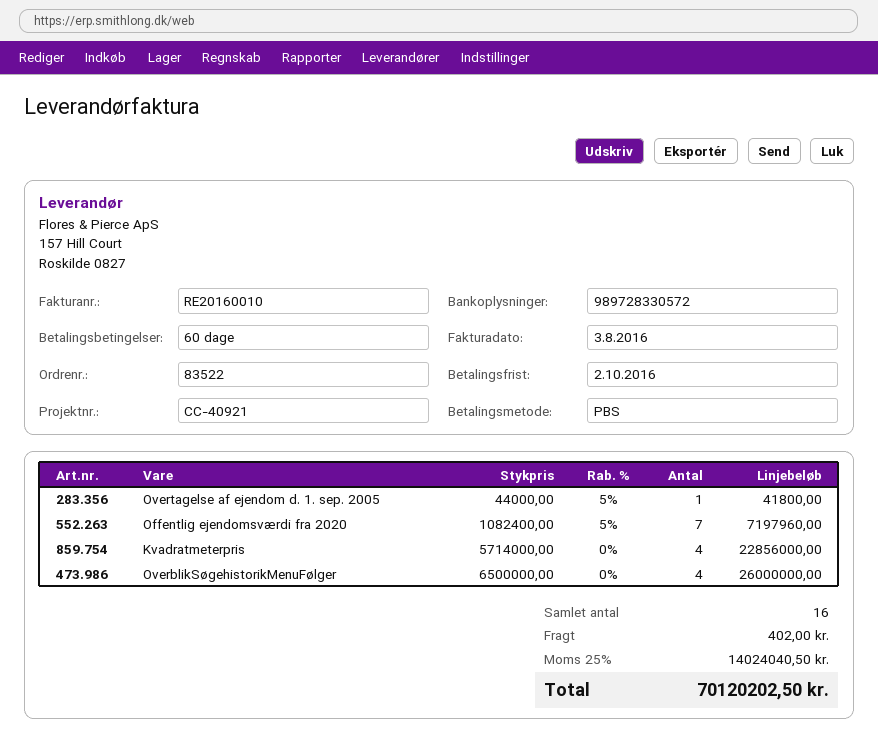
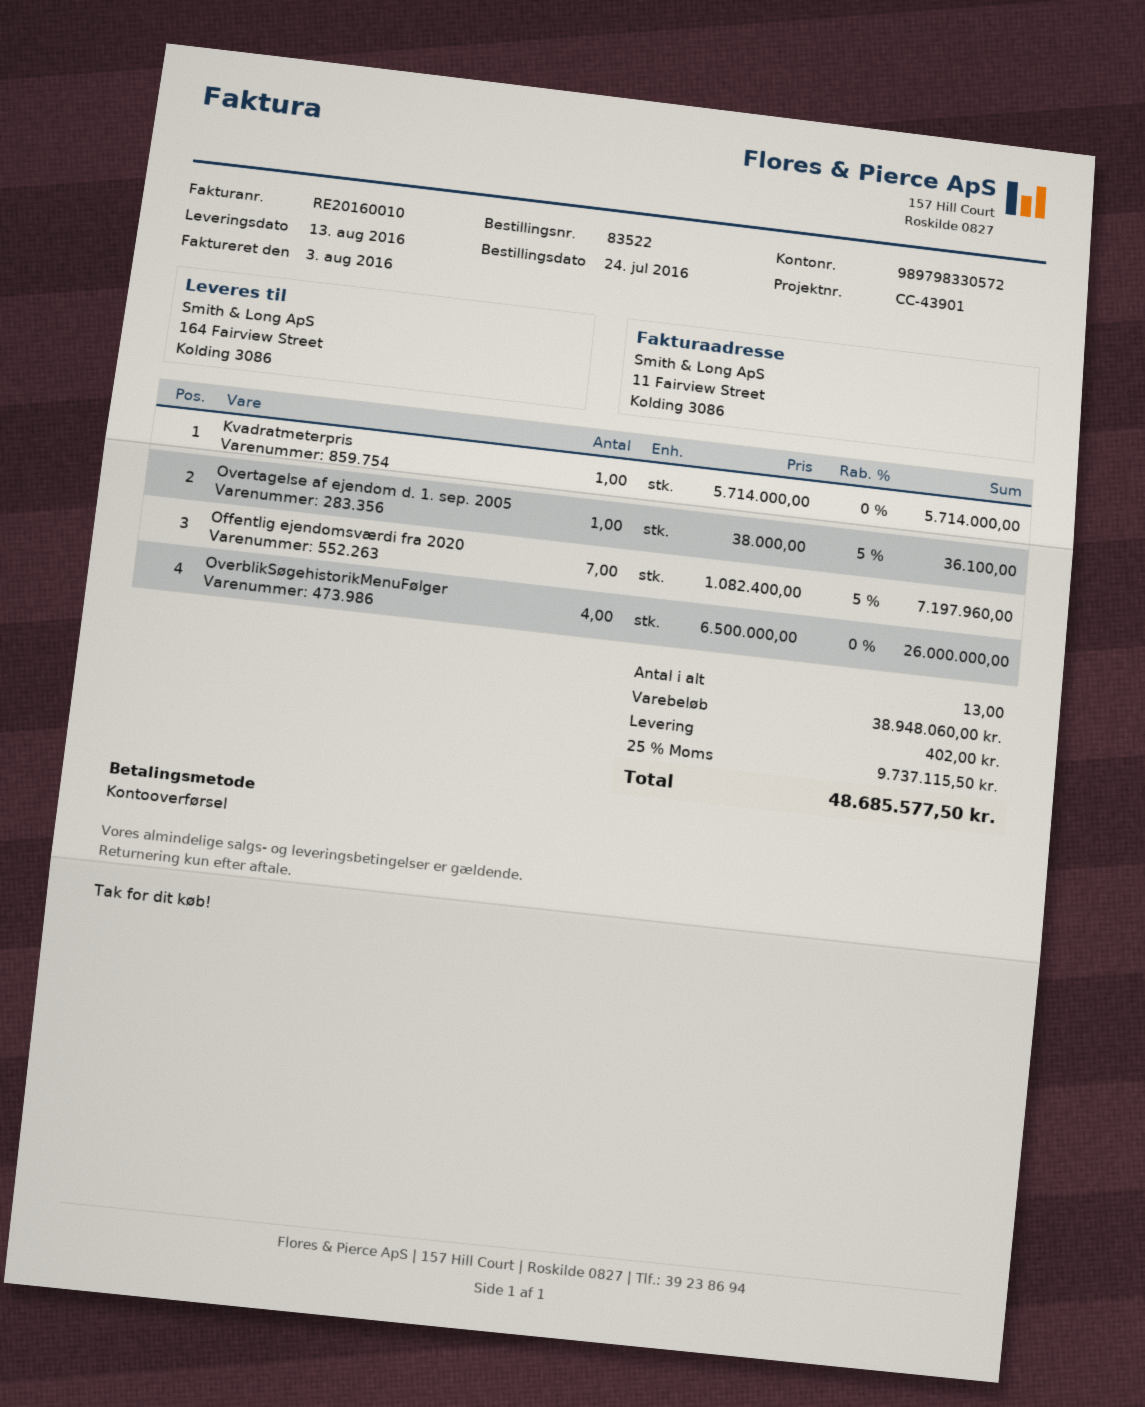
reference: CC-40921 -> CC-43901
payment method: direct debit -> bank transfer
bank account: 989728330572 -> 989798330572
Overtagelse af ejendom d. 1. sep. 2005: 1 x 44000.00 - 5% = 41800.00 -> 1 x 38000.00 - 5% = 36100.00
Kvadratmeterpris: 4 x 5714000.00 = 22856000.00 -> 1 x 5714000.00 = 5714000.00
total quantity: 16 -> 13
tax: 25% = 14024040.50 -> 25% = 9737115.50
total: 70120202.50 -> 48685577.50

